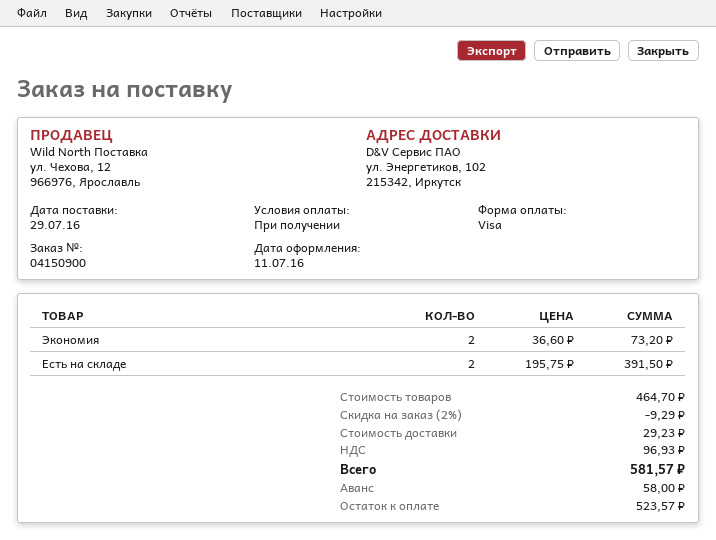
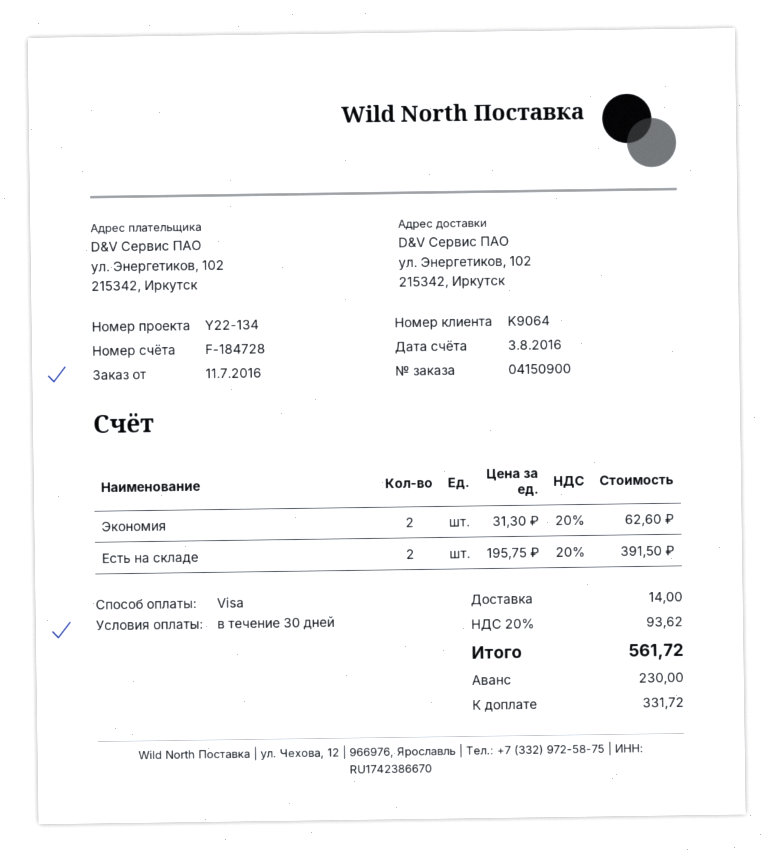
payment terms: on receipt -> 30 days
Экономия: 2 x 36.60 = 73.20 -> 2 x 31.30 = 62.60
discount: 2% = 9.29 -> none
shipping: 29.23 -> 14.00
tax: 96.93 -> 93.62
total: 581.57 -> 561.72
deposit: 58.00 -> 230.00
balance: 523.57 -> 331.72

